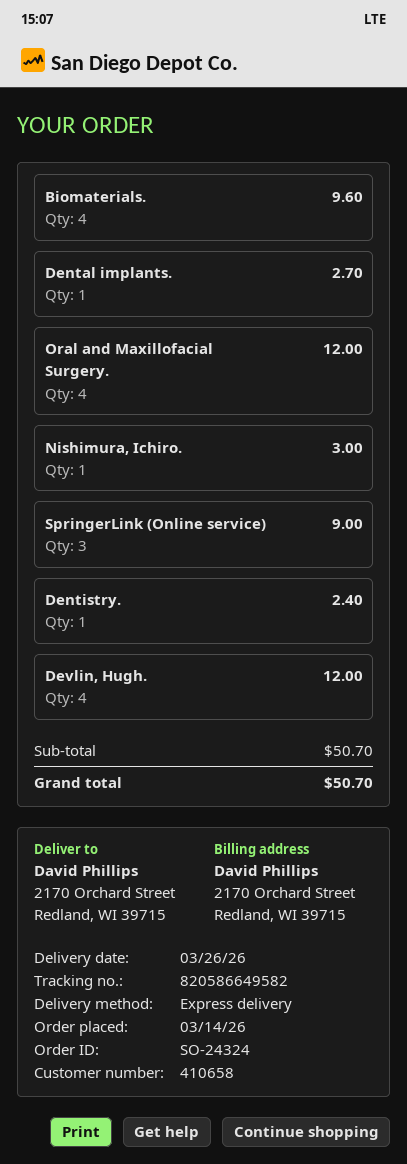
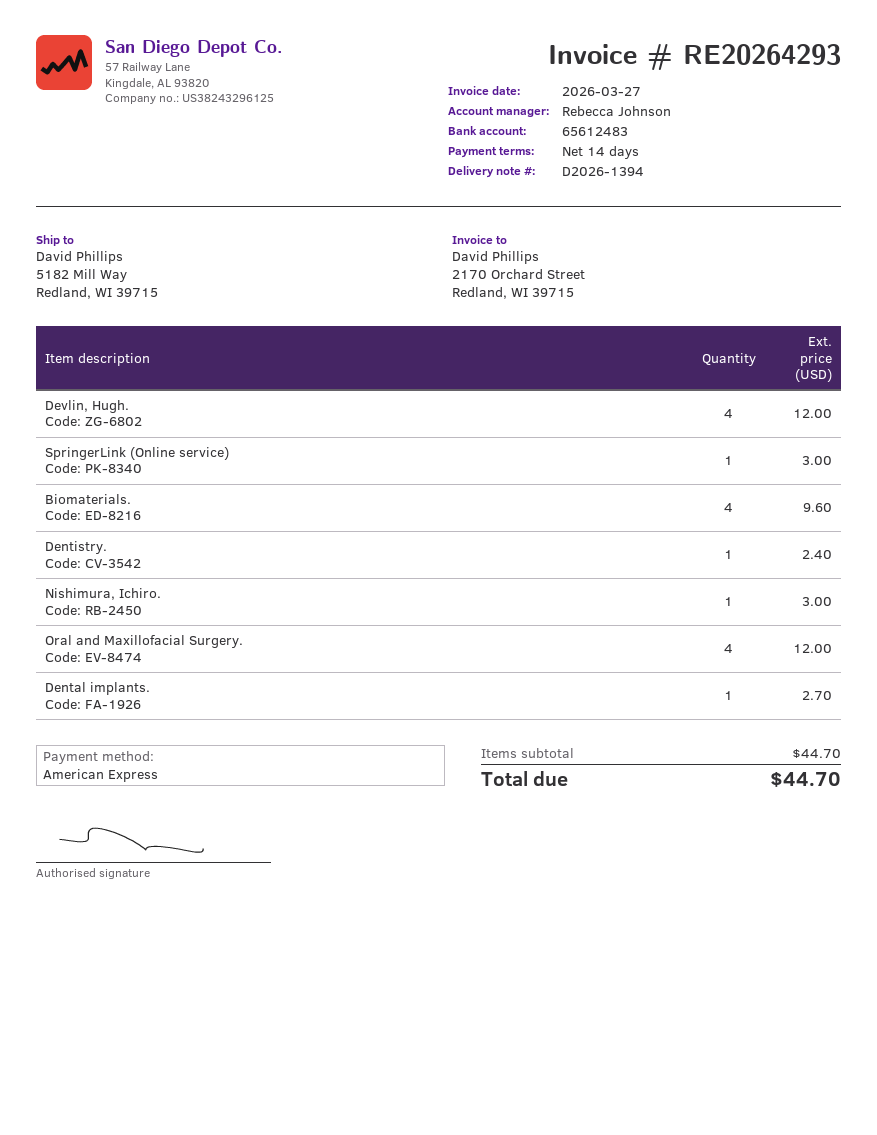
ship to: 2170 Orchard Street, Redland, WI 39715 -> 5182 Mill Way, Redland, WI 39715
SpringerLink (Online service): 3 for 9.00 -> 1 for 3.00
subtotal: 50.70 -> 44.70
total: 50.70 -> 44.70

